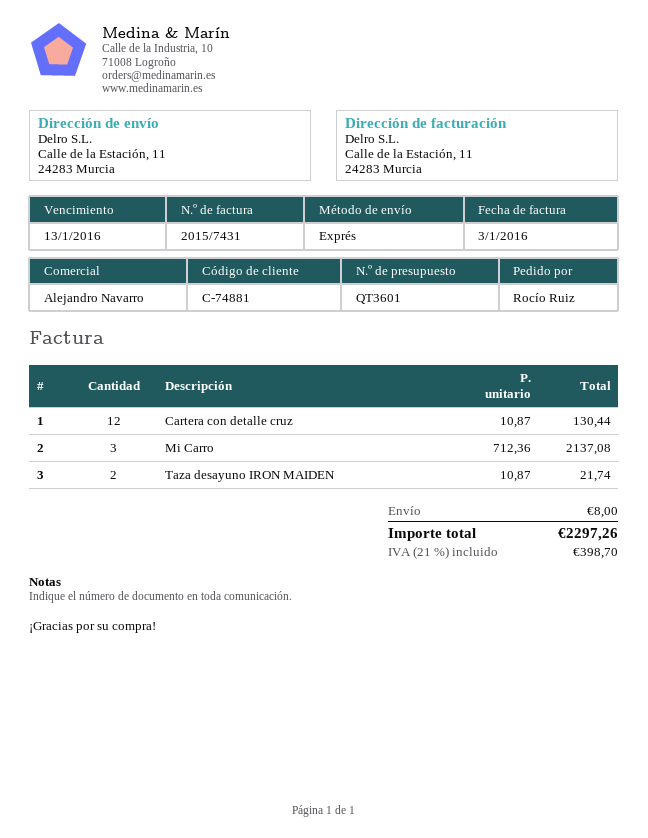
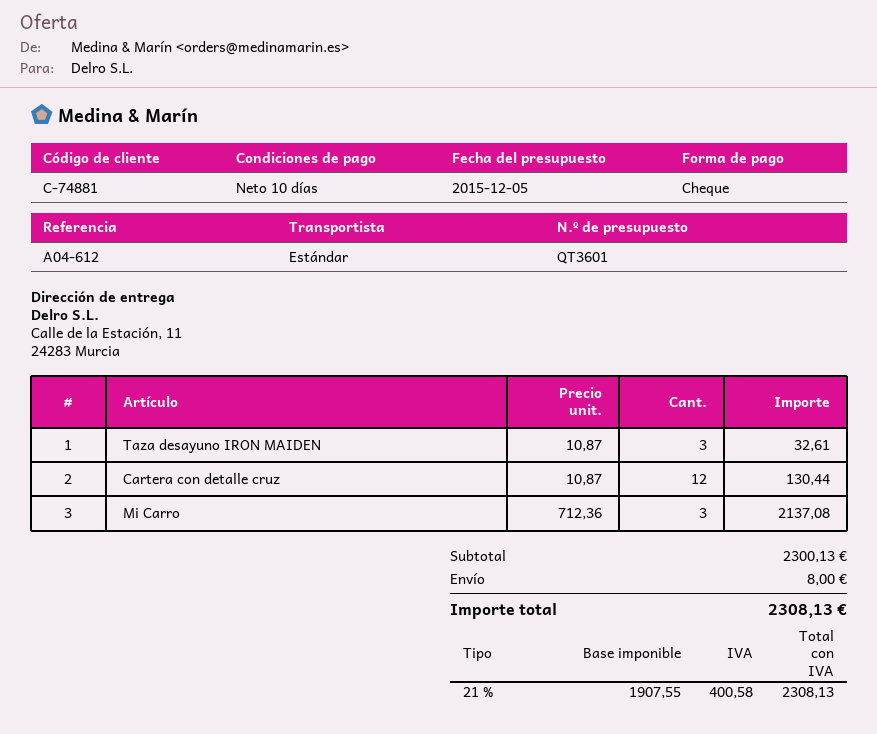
shipping method: express -> standard
Taza desayuno IRON MAIDEN: 2 x 10.87 = 21.74 -> 3 x 10.87 = 32.61
tax: 21% = 398.70 -> 21% = 400.58
total: 2297.26 -> 2308.13

